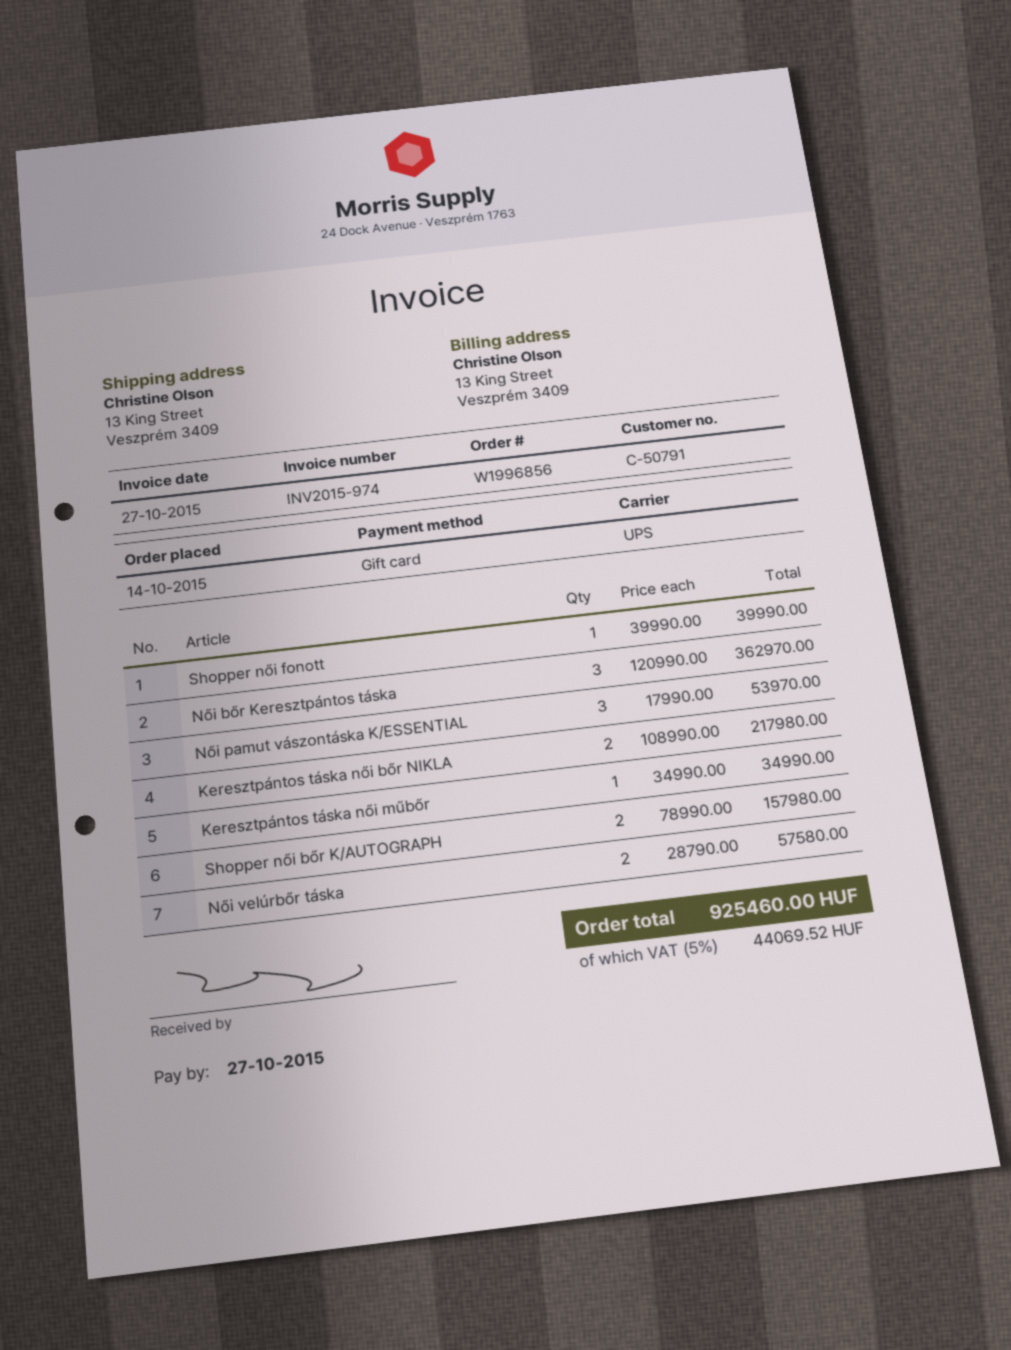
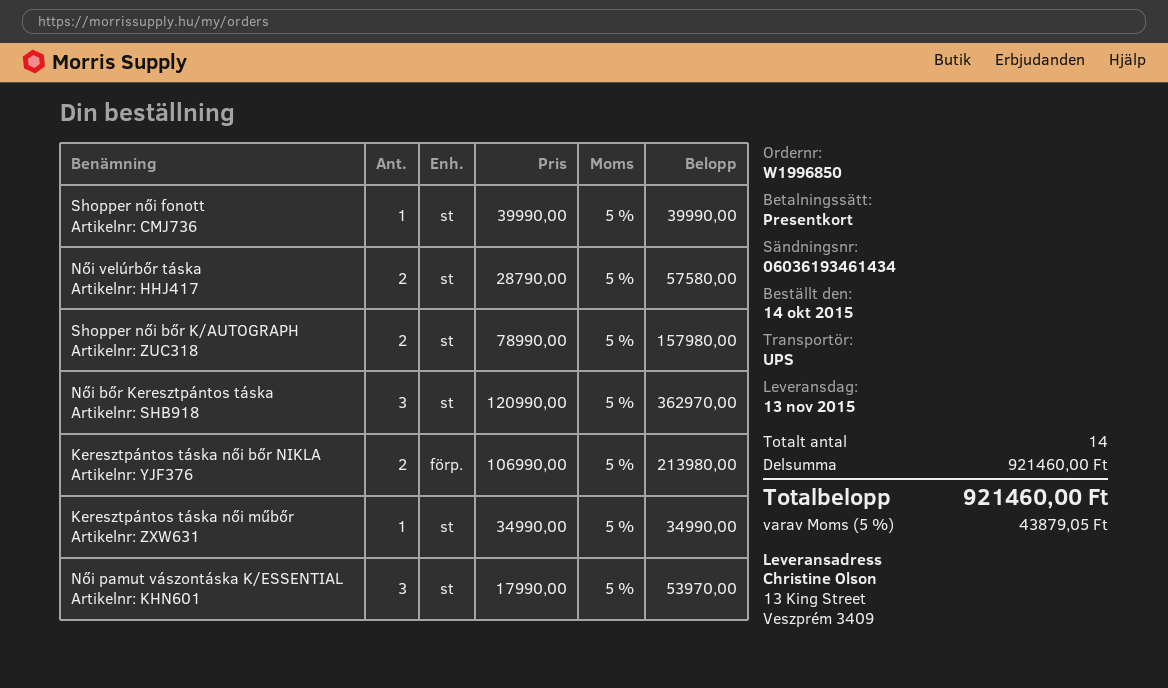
order number: W1996856 -> W1996850
Keresztpántos táska női bőr NIKLA: 2 x 108990.00 = 217980.00 -> 2 x 106990.00 = 213980.00
tax: 5% = 44069.52 -> 5% = 43879.05
total: 925460.00 -> 921460.00

